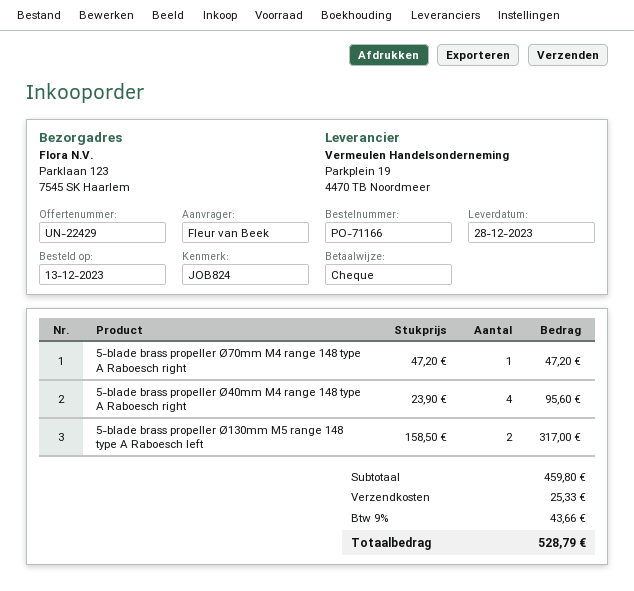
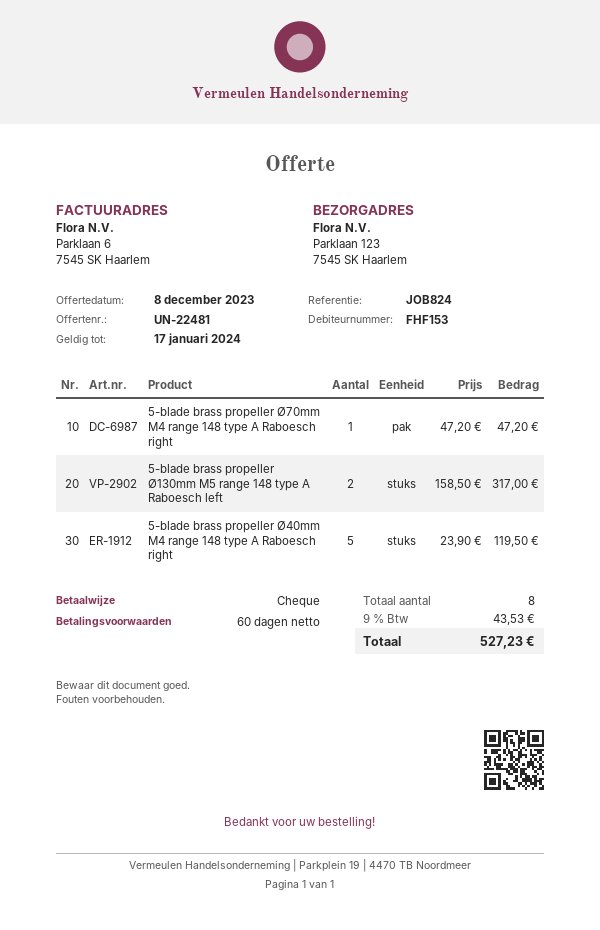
quote number: UN-22429 -> UN-22481
5-blade brass propeller Ø40mm M4 range 148 type A Raboesch right: 4 x 23.90 = 95.60 -> 5 x 23.90 = 119.50
shipping: 25.33 -> none
tax: 9% = 43.66 -> 9% = 43.53
total: 528.79 -> 527.23

